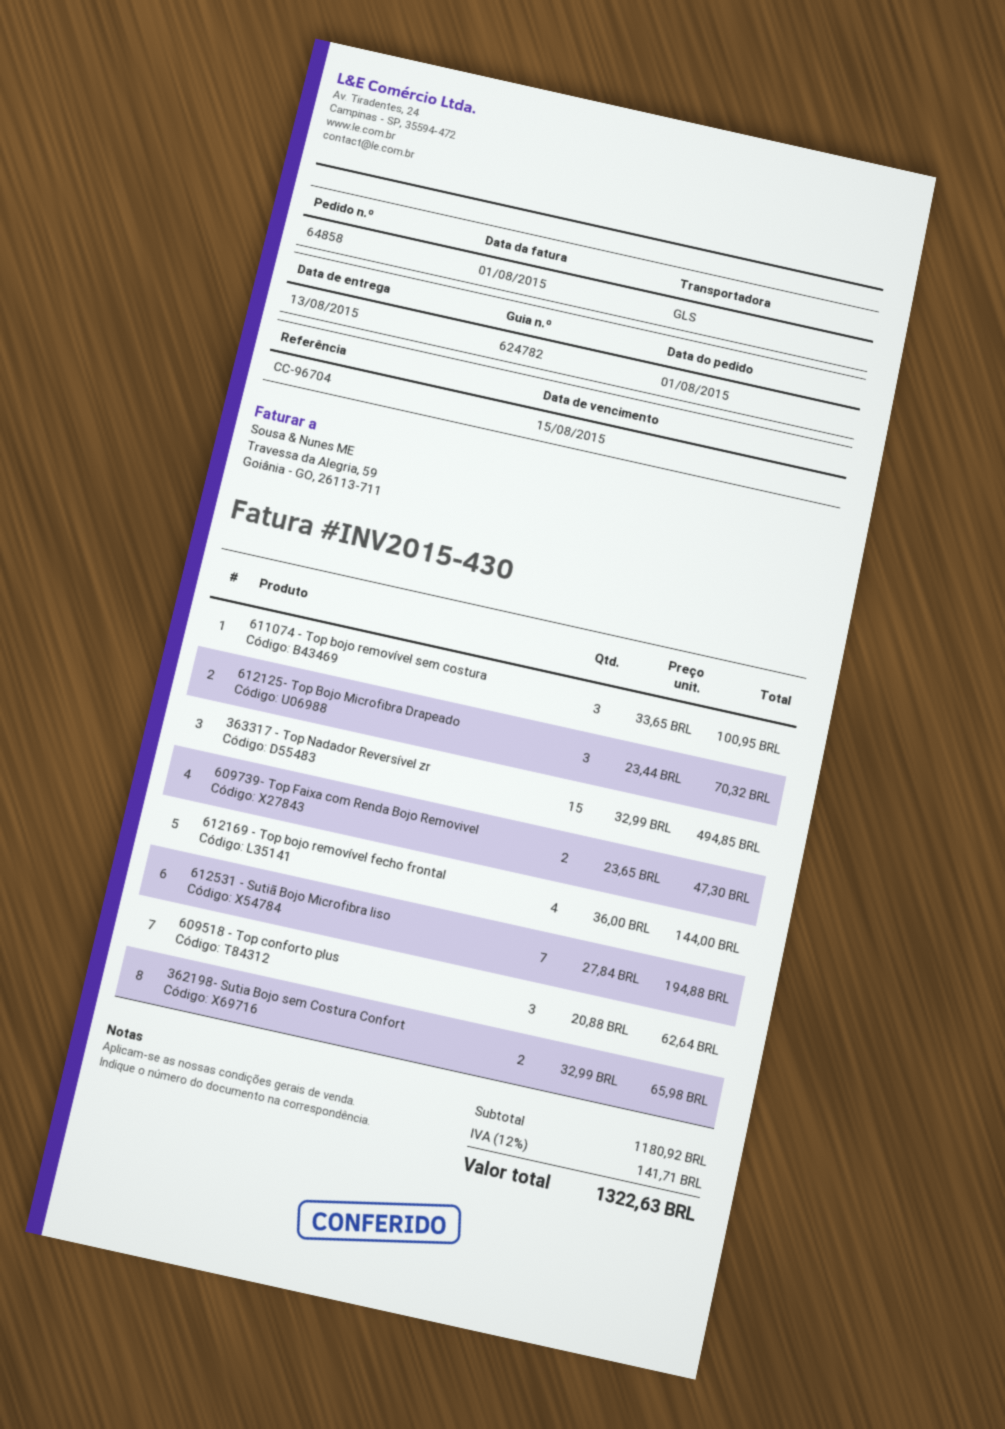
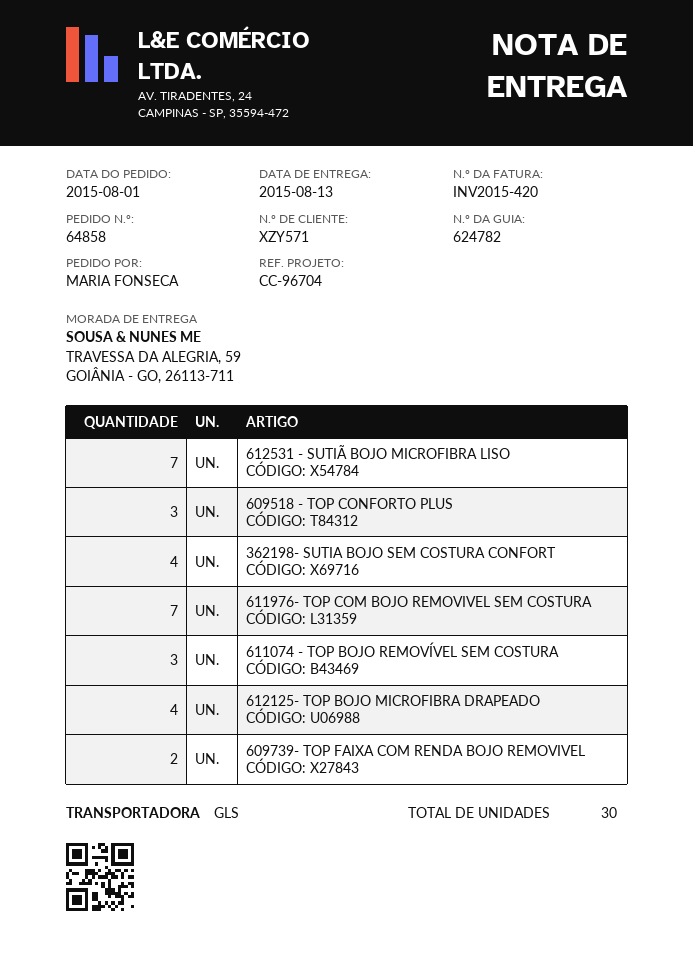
invoice number: INV2015-430 -> INV2015-420
612125- Top Bojo Microfibra Drapeado: 3 -> 4
363317 - Top Nadador Reversível zr: 15 -> none
612169 - Top bojo removível fecho frontal: 4 -> none
362198- Sutia Bojo sem Costura Confort: 2 -> 4
611976- TOP COM BOJO REMOVIVEL SEM COSTURA: none -> 7

